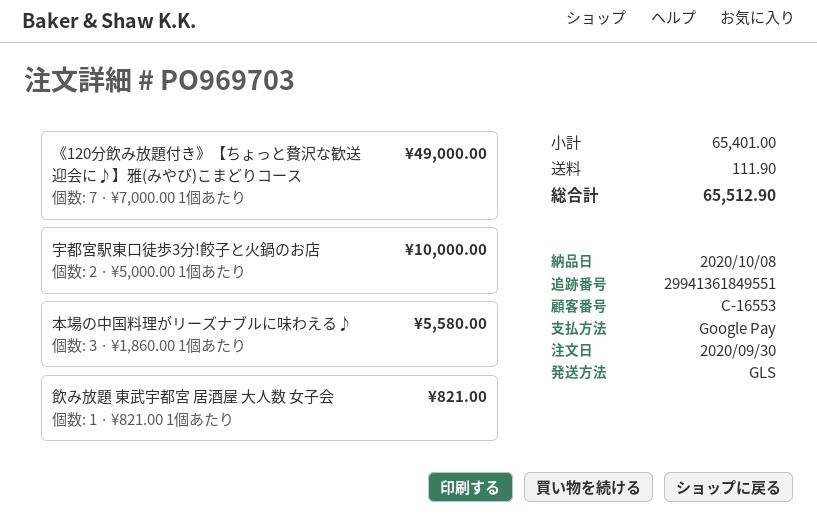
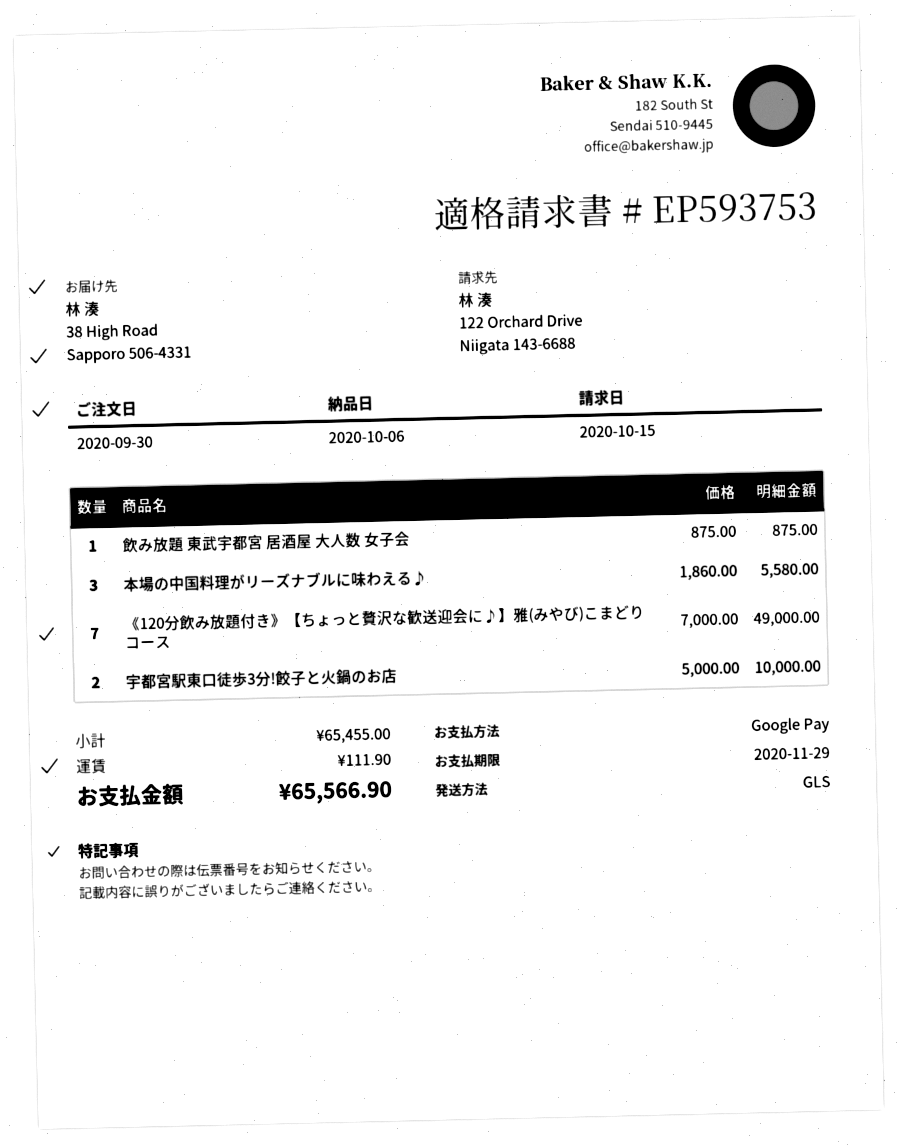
delivery date: 2020-10-08 -> 2020-10-06
飲み放題 東武宇都宮 居酒屋 大人数 女子会: 1 x 821.00 = 821.00 -> 1 x 875.00 = 875.00
subtotal: 65401.00 -> 65455.00
total: 65512.90 -> 65566.90

